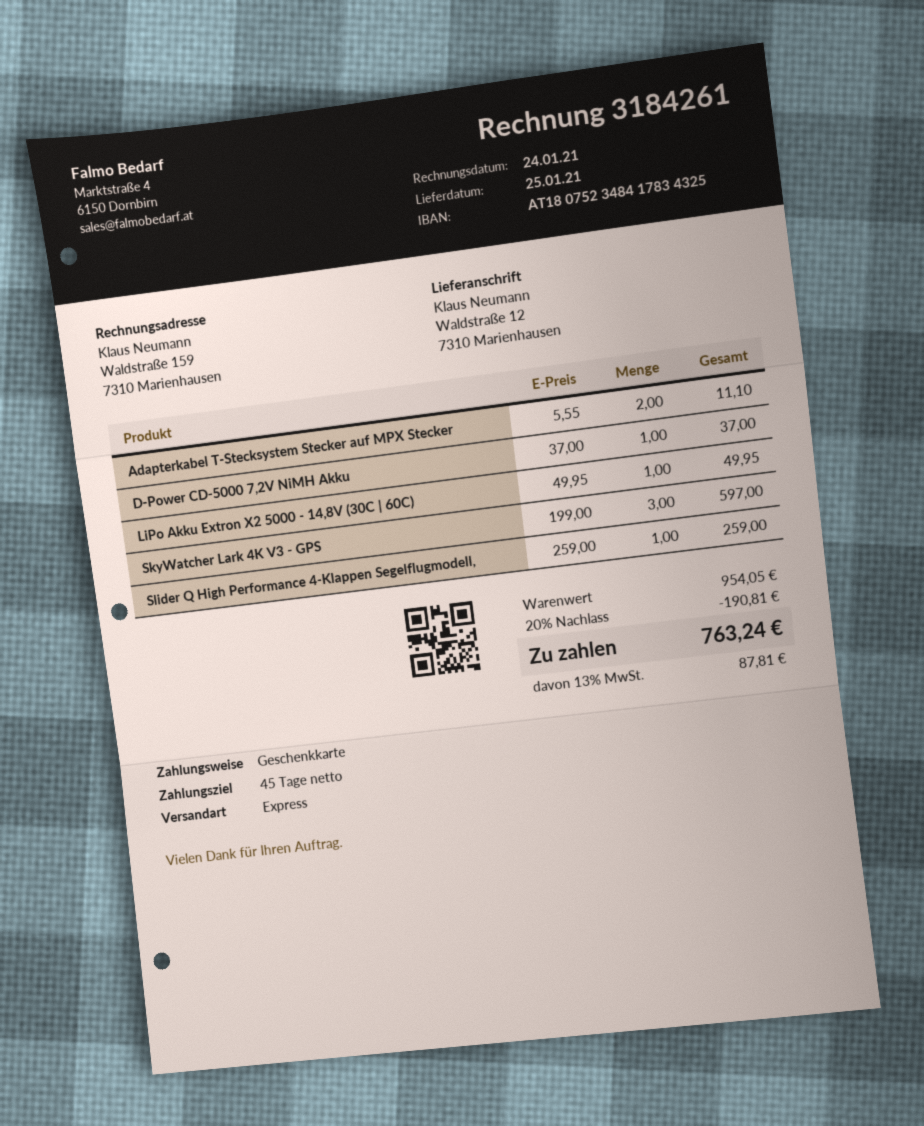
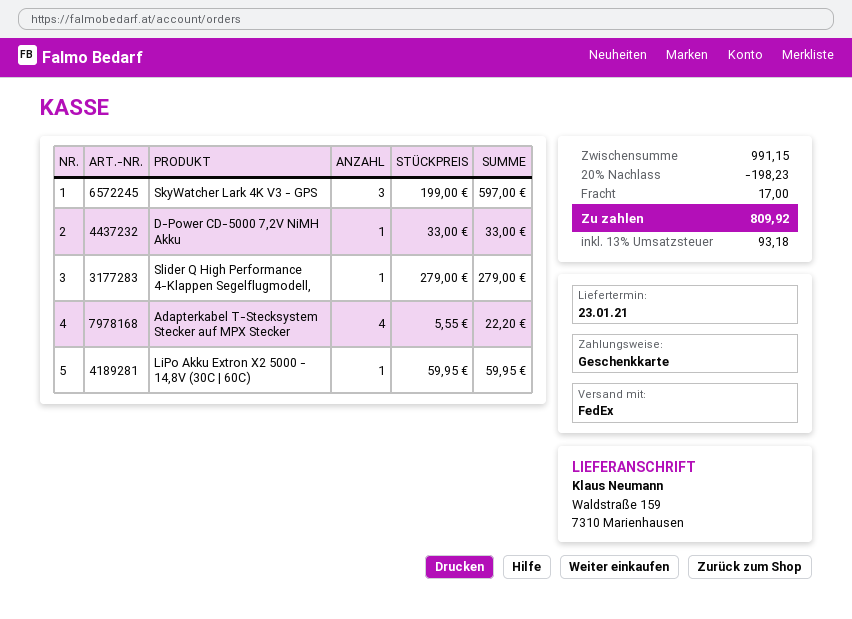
delivery date: 2021-01-25 -> 2021-01-23
shipping method: express -> FedEx
ship to: Waldstraße 12, 7310 Marienhausen -> Waldstraße 159, 7310 Marienhausen
Adapterkabel T-Stecksystem Stecker auf MPX Stecker: 2 x 5.55 = 11.10 -> 4 x 5.55 = 22.20
D-Power CD-5000 7,2V NiMH Akku: 1 x 37.00 = 37.00 -> 1 x 33.00 = 33.00
LiPo Akku Extron X2 5000 - 14,8V (30C | 60C): 1 x 49.95 = 49.95 -> 1 x 59.95 = 59.95
Slider Q High Performance 4-Klappen Segelflugmodell,: 1 x 259.00 = 259.00 -> 1 x 279.00 = 279.00
subtotal: 954.05 -> 991.15
discount: 20% = 190.81 -> 20% = 198.23
shipping: none -> 17.00
tax: 13% = 87.81 -> 13% = 93.18
total: 763.24 -> 809.92

